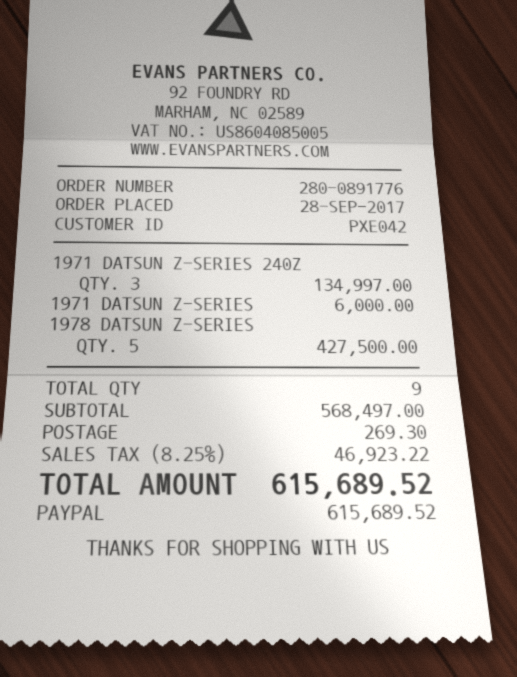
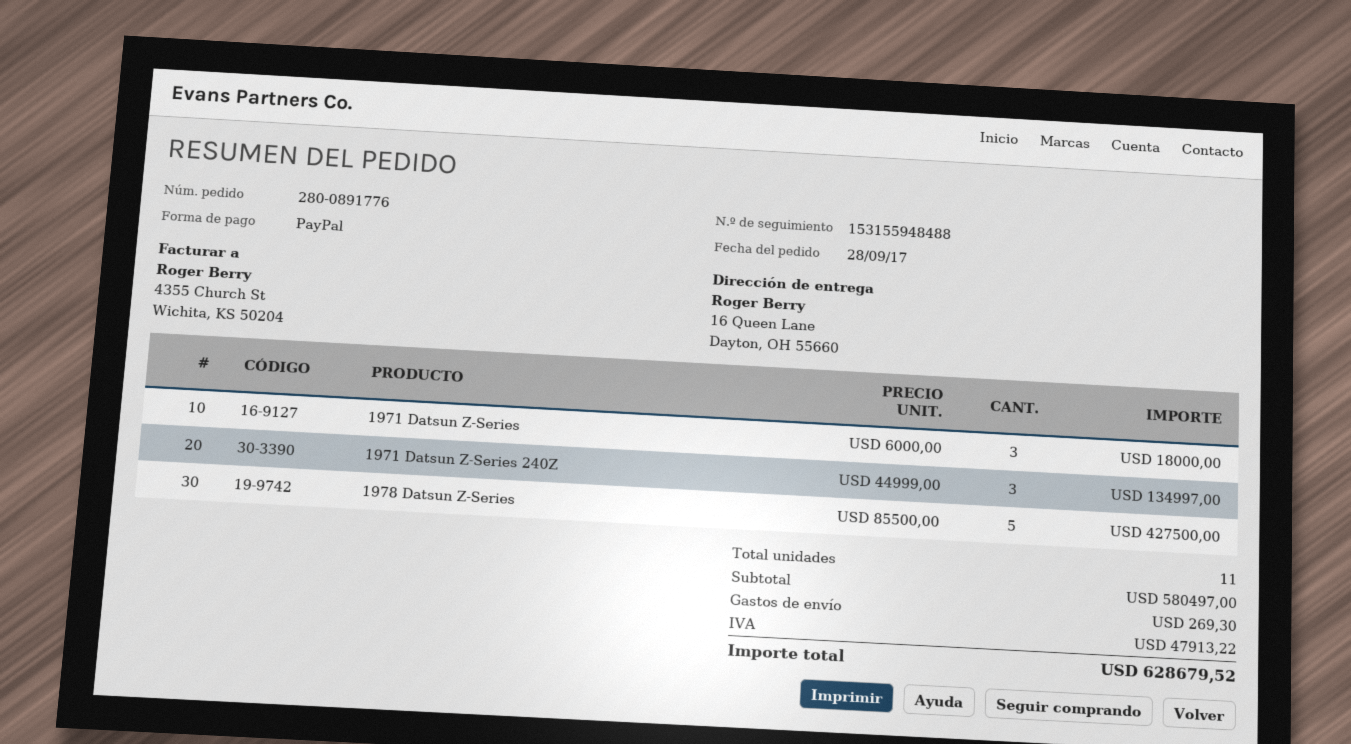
1971 DATSUN Z-SERIES: 1 for 6000.00 -> 3 for 18000.00
total quantity: 9 -> 11
subtotal: 568497.00 -> 580497.00
tax: 46923.22 -> 47913.22
total: 615689.52 -> 628679.52

